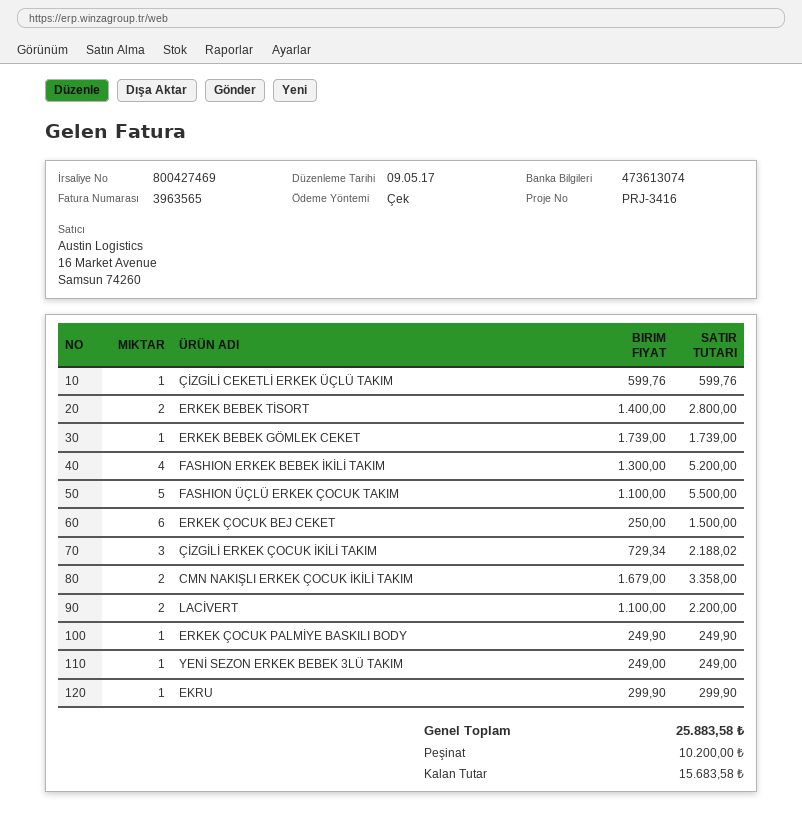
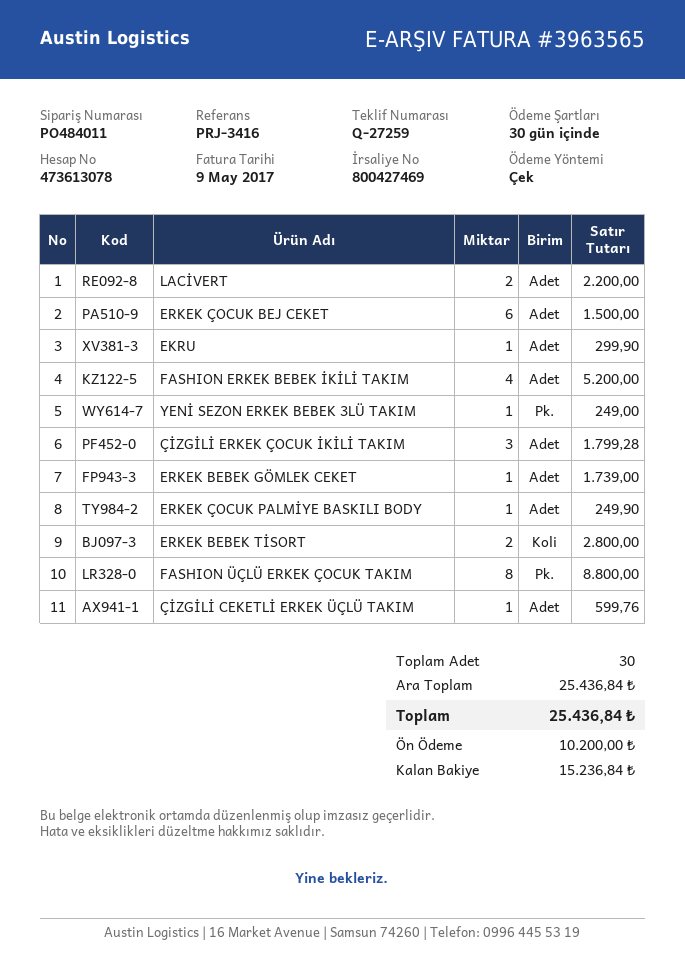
bank account: 473613074 -> 473613078
FASHION ÜÇLÜ ERKEK ÇOCUK TAKIM: 5 for 5500.00 -> 8 for 8800.00
ÇİZGİLİ ERKEK ÇOCUK İKİLİ TAKIM: 3 for 2188.02 -> 3 for 1799.28
CMN NAKIŞLI ERKEK ÇOCUK İKİLİ TAKIM: 2 for 3358.00 -> none
total: 25883.58 -> 25436.84
balance: 15683.58 -> 15236.84

